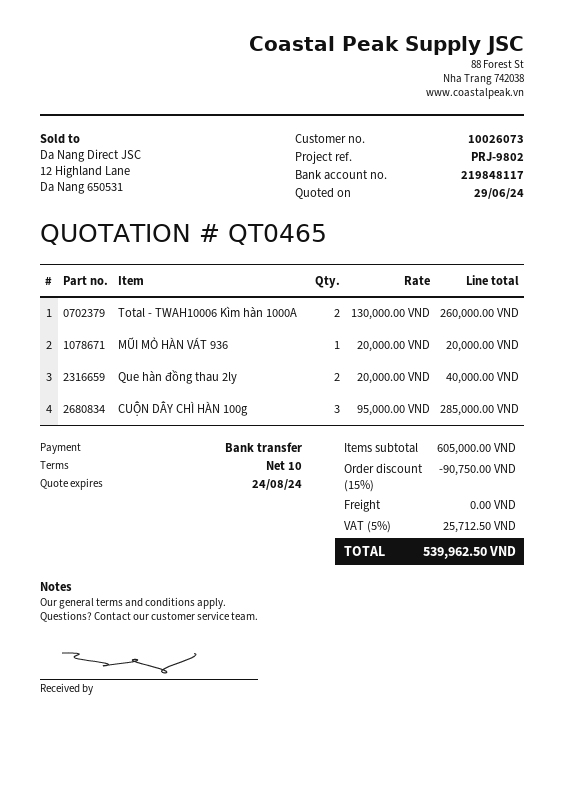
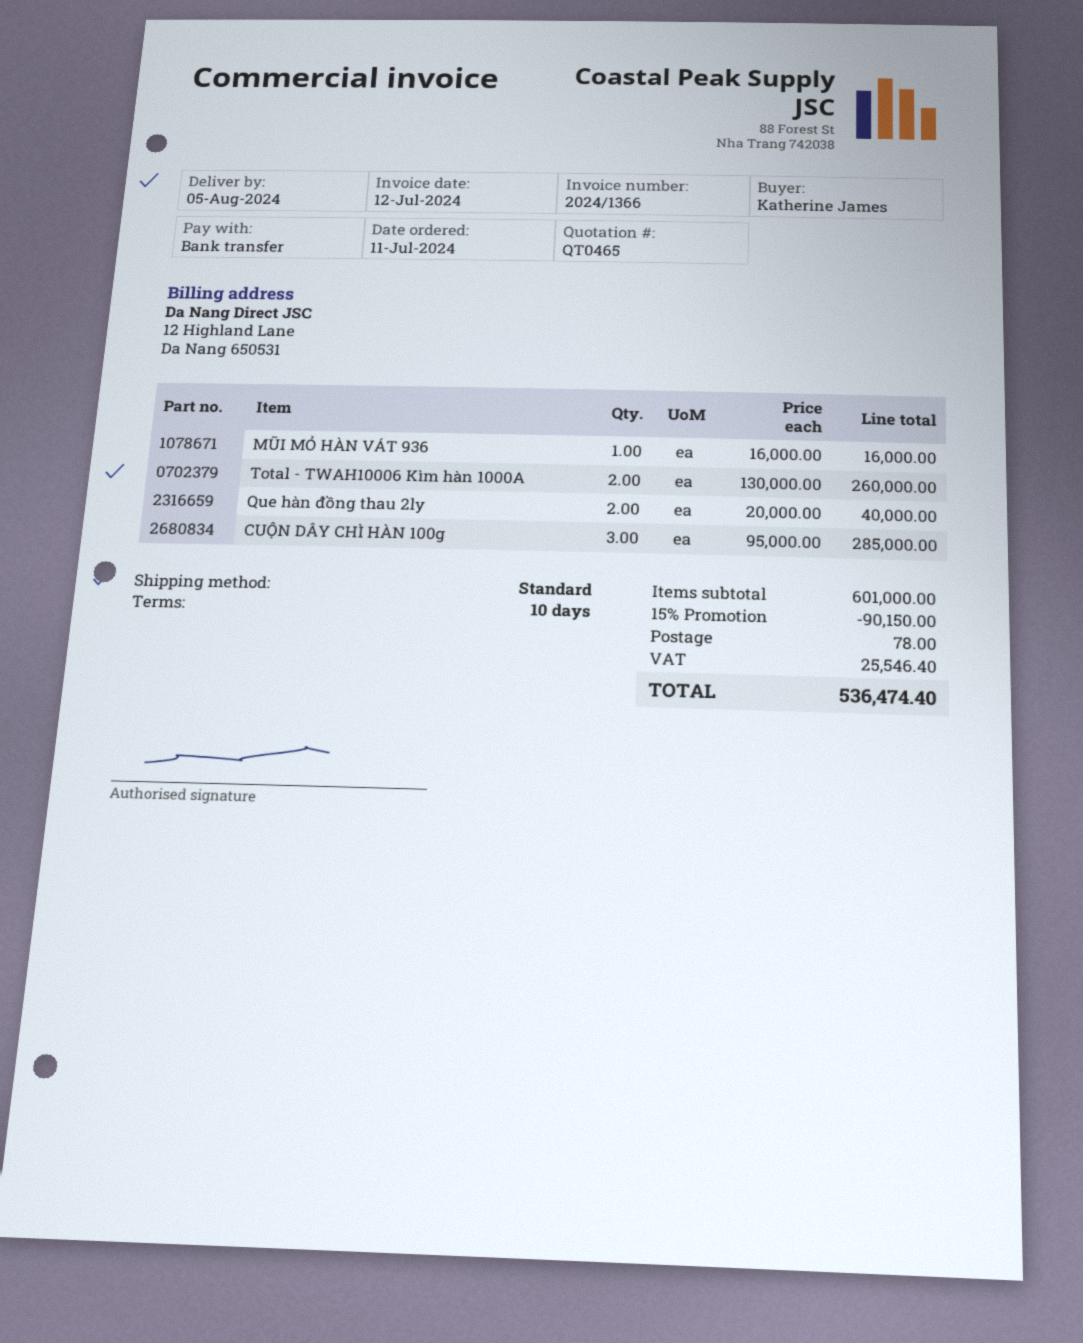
MŨI MỎ HÀN VÁT 936: 1 x 20000.00 = 20000.00 -> 1 x 16000.00 = 16000.00
subtotal: 605000.00 -> 601000.00
discount: 15% = 90750.00 -> 15% = 90150.00
shipping: 0.00 -> 78.00
tax: 25712.50 -> 25546.40
total: 539962.50 -> 536474.40

